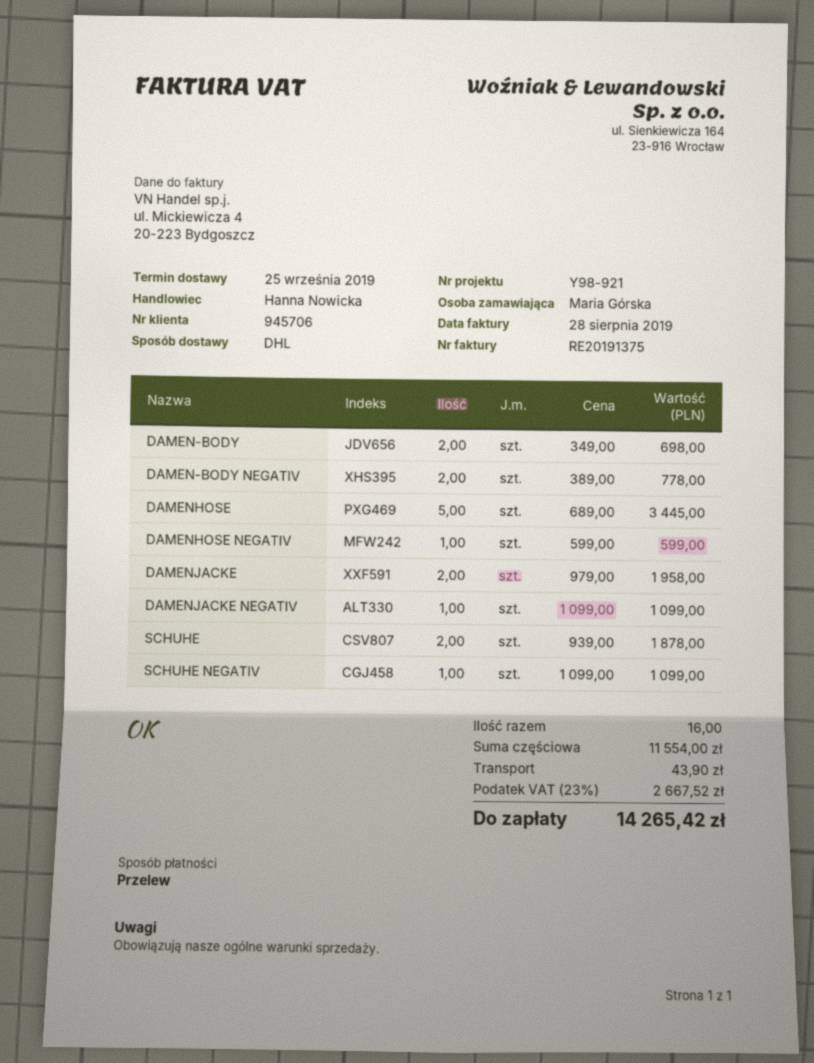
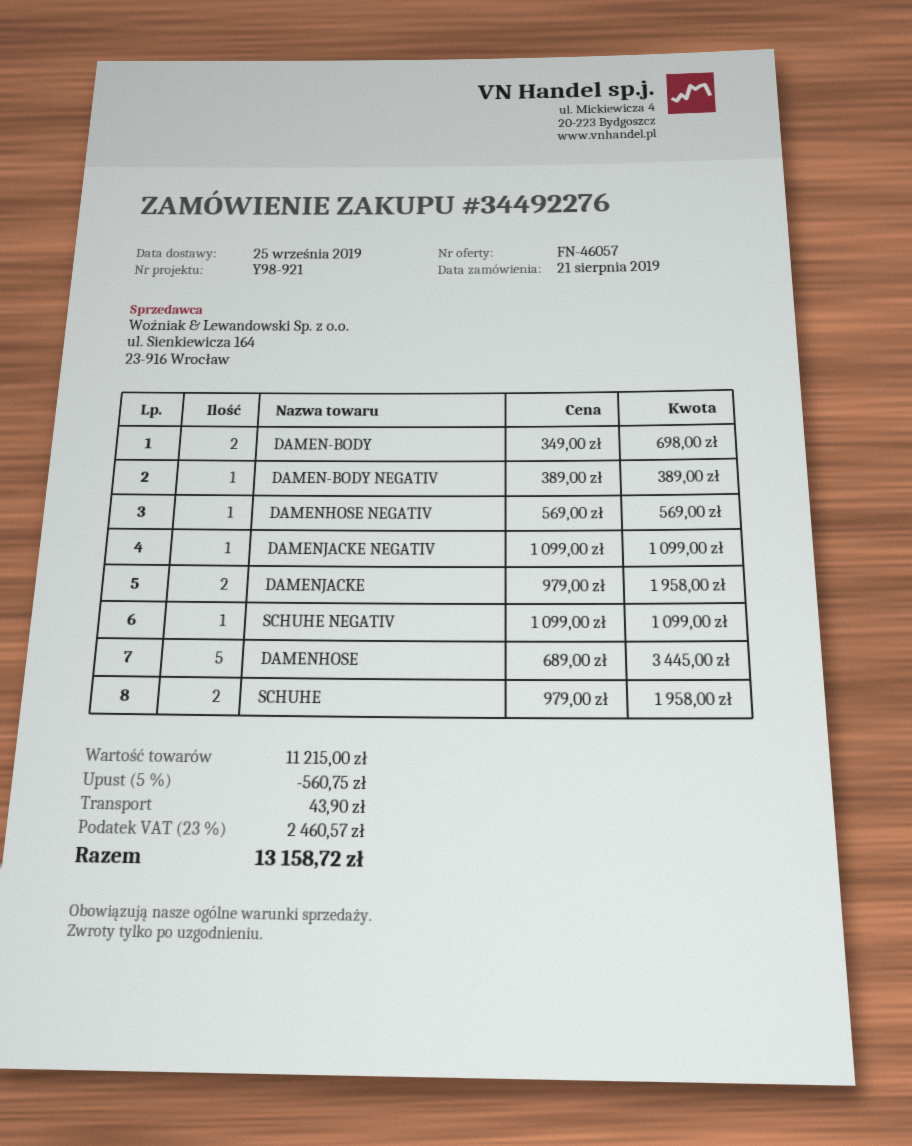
DAMEN-BODY NEGATIV: 2 x 389.00 = 778.00 -> 1 x 389.00 = 389.00
DAMENHOSE NEGATIV: 1 x 599.00 = 599.00 -> 1 x 569.00 = 569.00
SCHUHE: 2 x 939.00 = 1878.00 -> 2 x 979.00 = 1958.00
subtotal: 11554.00 -> 11215.00
discount: none -> 5% = 560.75
tax: 23% = 2667.52 -> 23% = 2460.57
total: 14265.42 -> 13158.72

